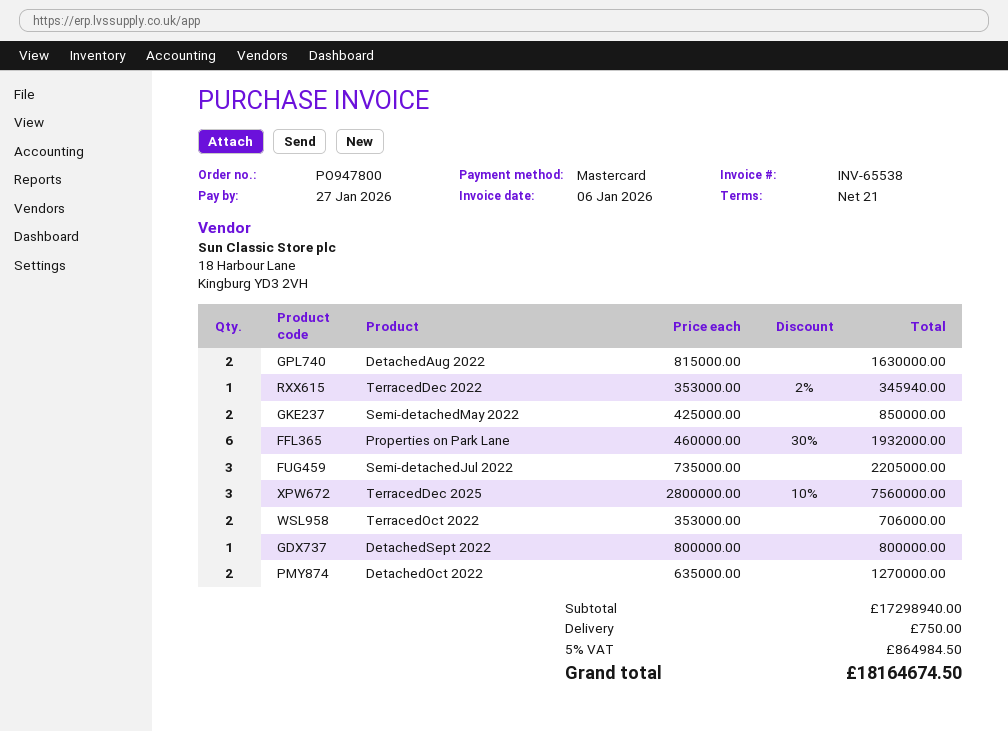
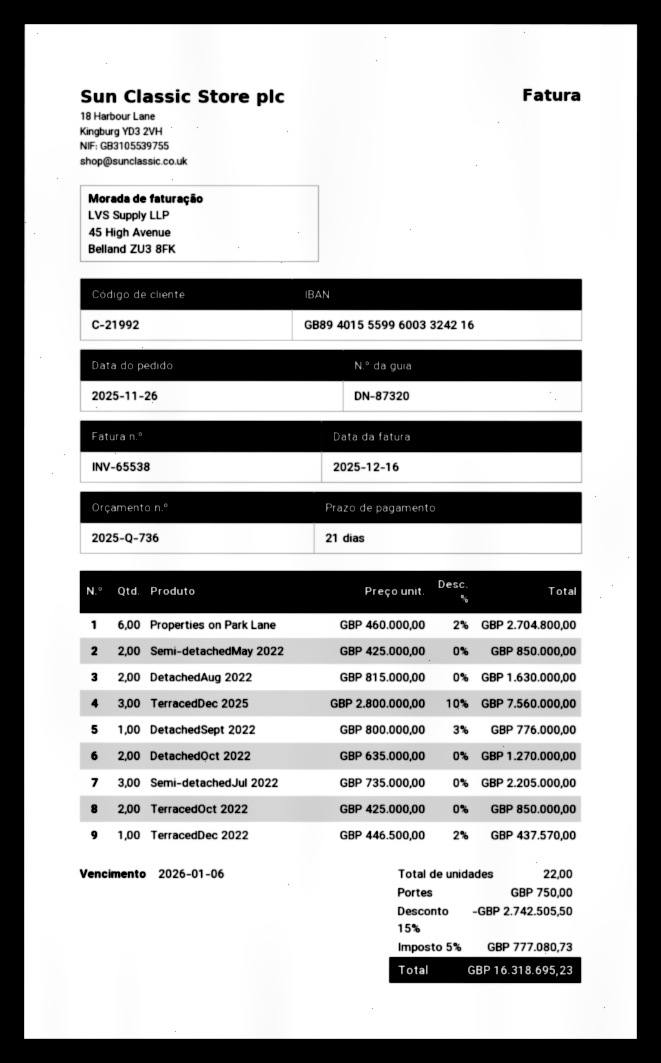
invoice date: 2026-01-06 -> 2025-12-16
due date: 2026-01-27 -> 2026-01-06
TerracedDec 2022: 1 x 353000.00 - 2% = 345940.00 -> 1 x 446500.00 - 2% = 437570.00
Properties on Park Lane: 6 x 460000.00 - 30% = 1932000.00 -> 6 x 460000.00 - 2% = 2704800.00
TerracedOct 2022: 2 x 353000.00 = 706000.00 -> 2 x 425000.00 = 850000.00
DetachedSept 2022: 1 x 800000.00 = 800000.00 -> 1 x 800000.00 - 3% = 776000.00
discount: none -> 15% = 2742505.50
tax: 5% = 864984.50 -> 5% = 777080.73
total: 18164674.50 -> 16318695.23

